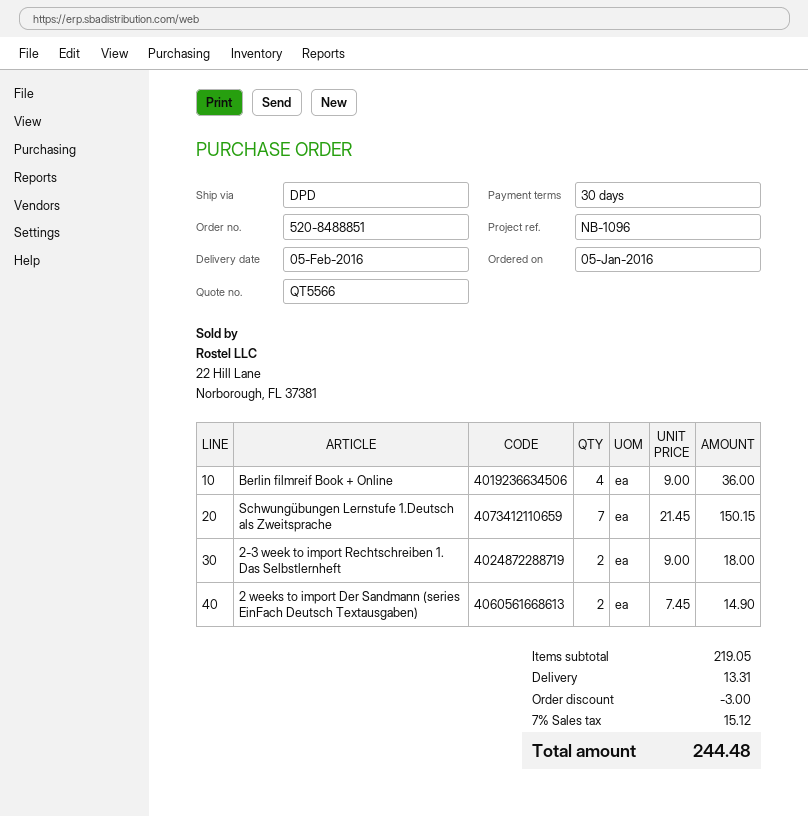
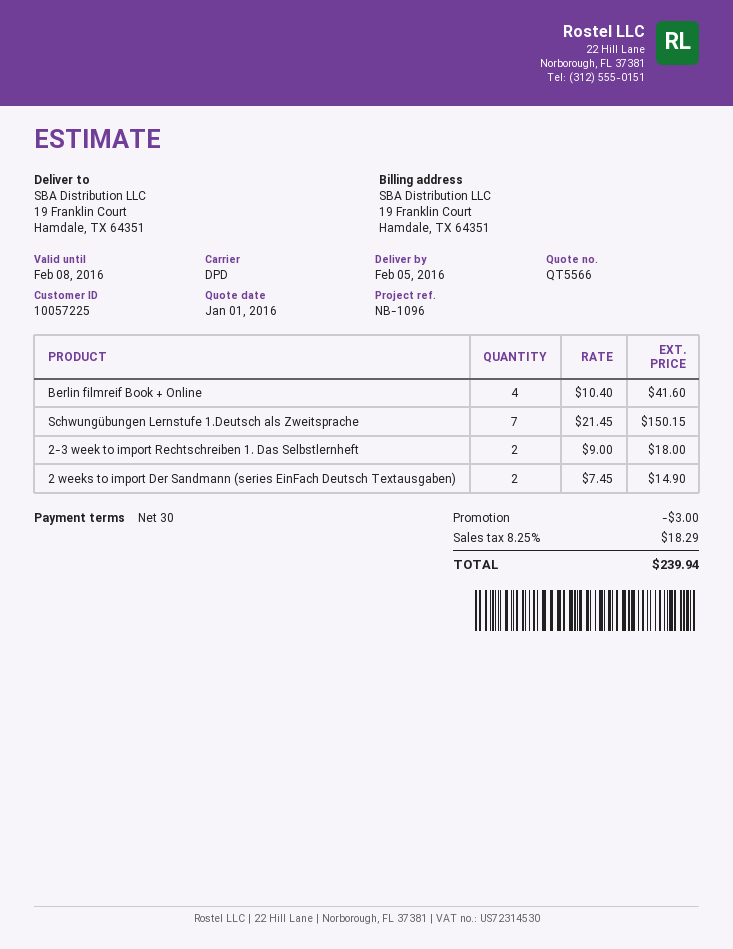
Berlin filmreif Book + Online: 4 x 9.00 = 36.00 -> 4 x 10.40 = 41.60
shipping: 13.31 -> none
tax: 7% = 15.12 -> 8.25% = 18.29
total: 244.48 -> 239.94

